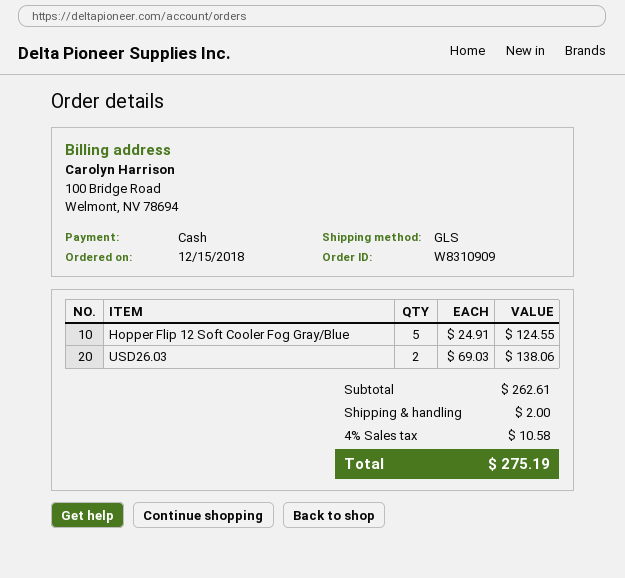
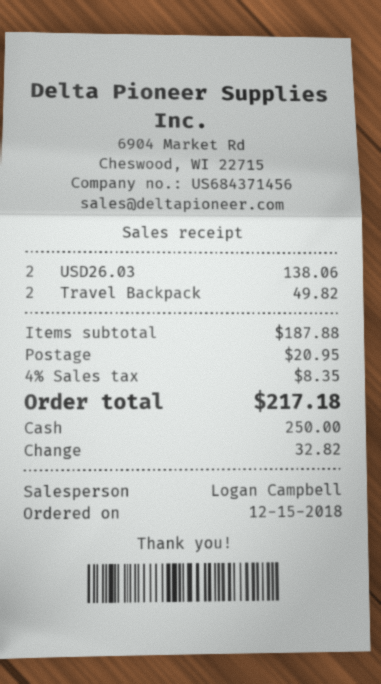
Hopper Flip 12 Soft Cooler Fog Gray/Blue: 5 for 124.55 -> none
Travel Backpack: none -> 2 for 49.82
subtotal: 262.61 -> 187.88
shipping: 2.00 -> 20.95
tax: 4% = 10.58 -> 4% = 8.35
total: 275.19 -> 217.18

